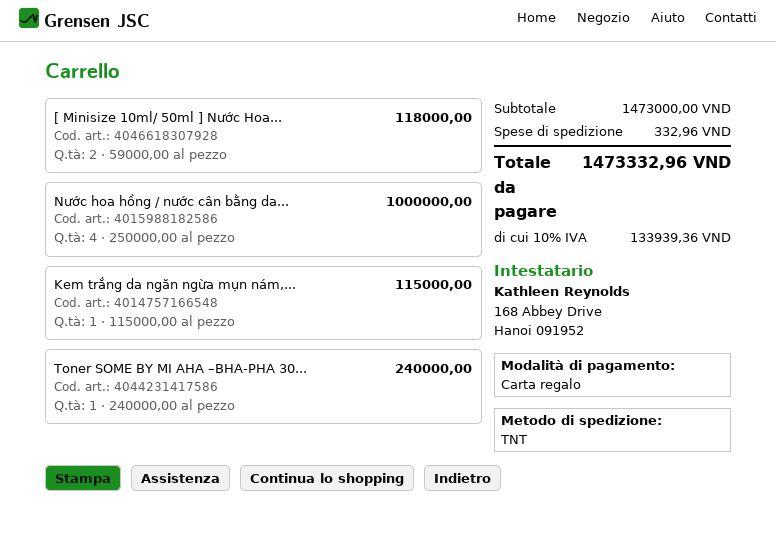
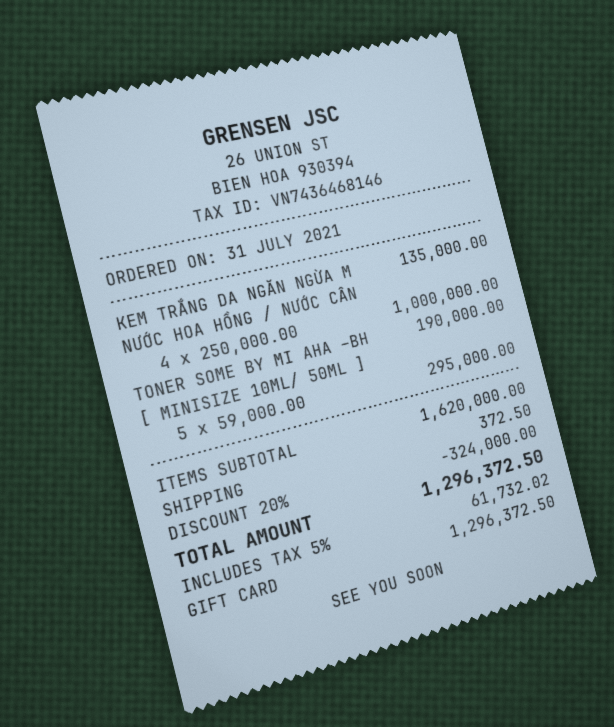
[ Minisize 10ml/ 50ml ] Nước Hoa...: 2 x 59000.00 = 118000.00 -> 5 x 59000.00 = 295000.00
Kem trắng da ngăn ngừa mụn nám,...: 1 x 115000.00 = 115000.00 -> 1 x 135000.00 = 135000.00
Toner SOME BY MI AHA –BHA-PHA 30...: 1 x 240000.00 = 240000.00 -> 1 x 190000.00 = 190000.00
subtotal: 1473000.00 -> 1620000.00
discount: none -> 20% = 324000.00
shipping: 332.96 -> 372.50
tax: 10% = 133939.36 -> 5% = 61732.02
total: 1473332.96 -> 1296372.50

